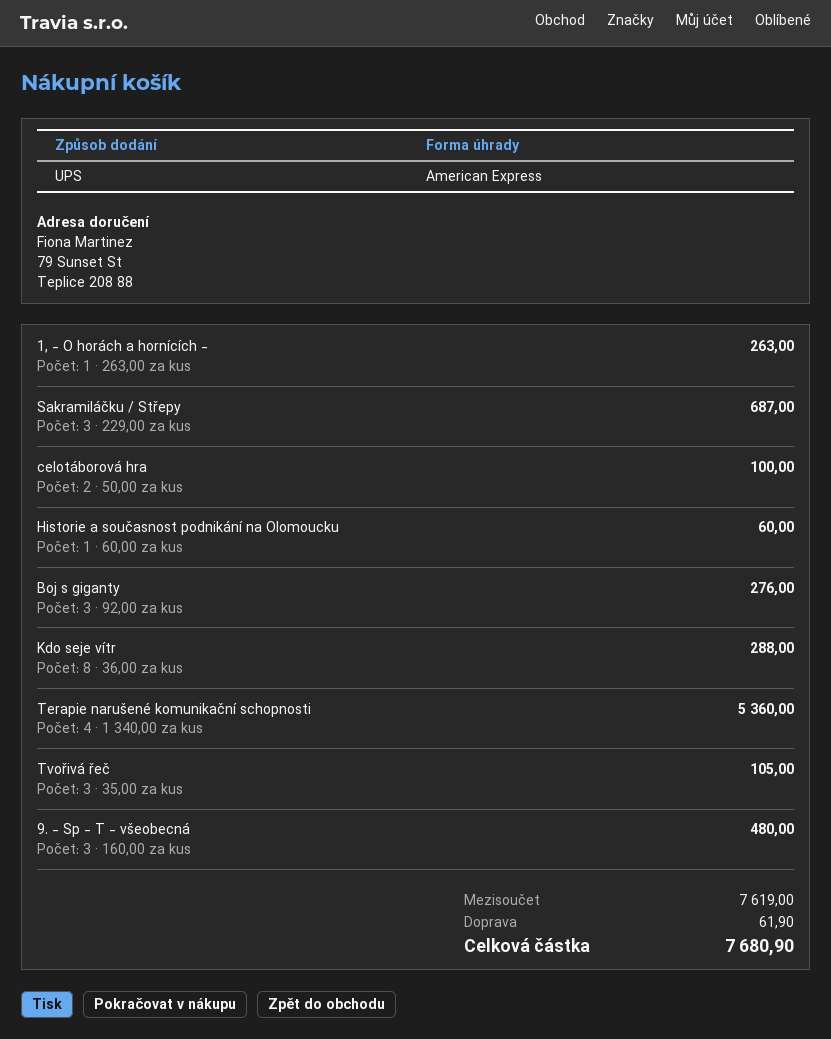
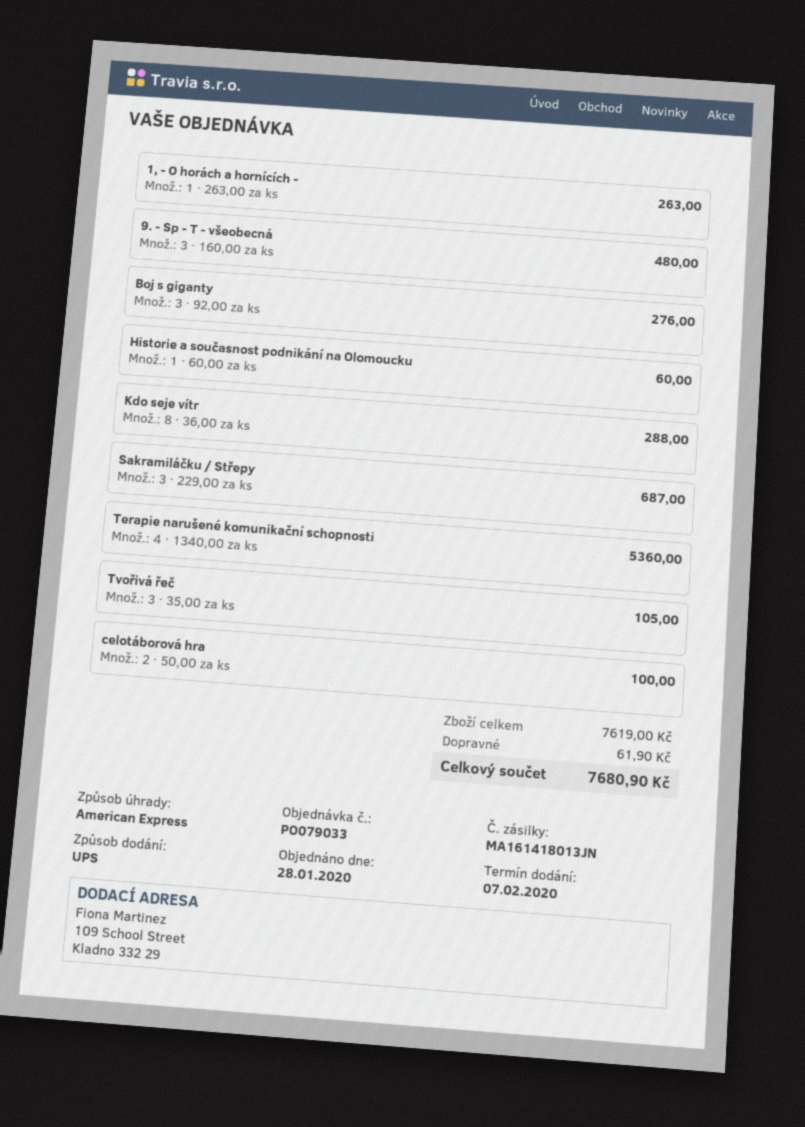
ship to: 79 Sunset St, Teplice 208 88 -> 109 School Street, Kladno 332 29

